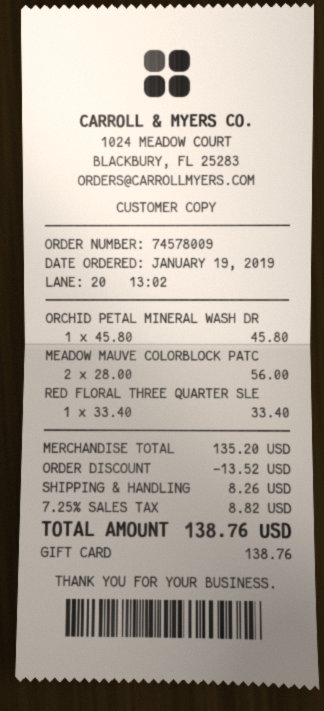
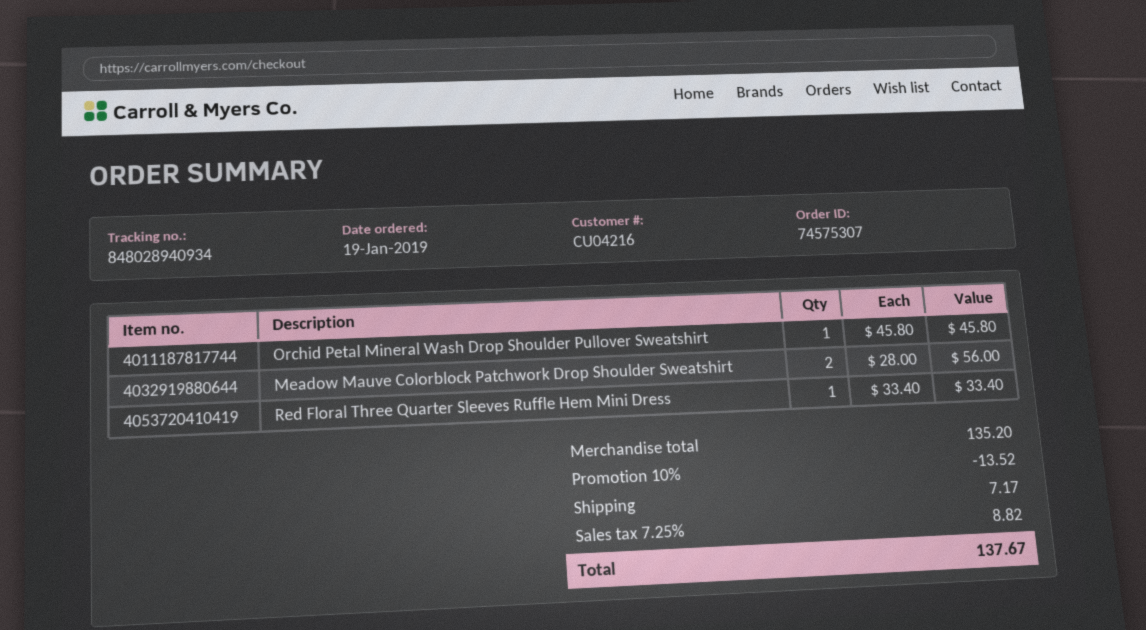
order number: 74578009 -> 74575307
shipping: 8.26 -> 7.17
total: 138.76 -> 137.67

